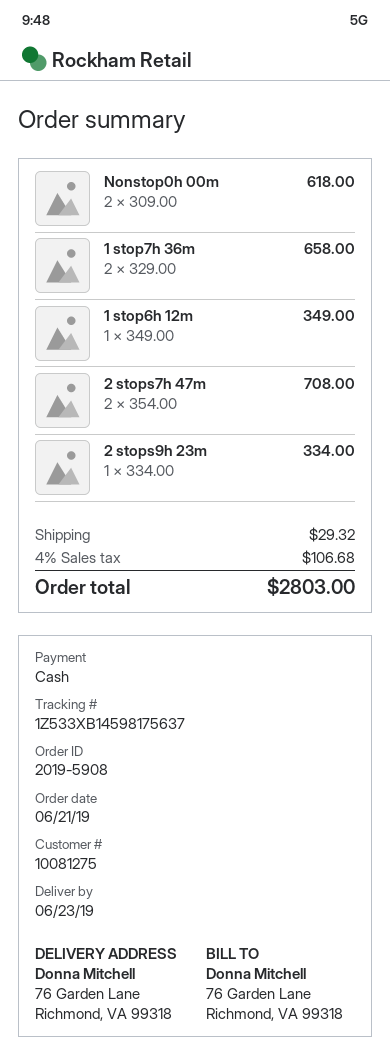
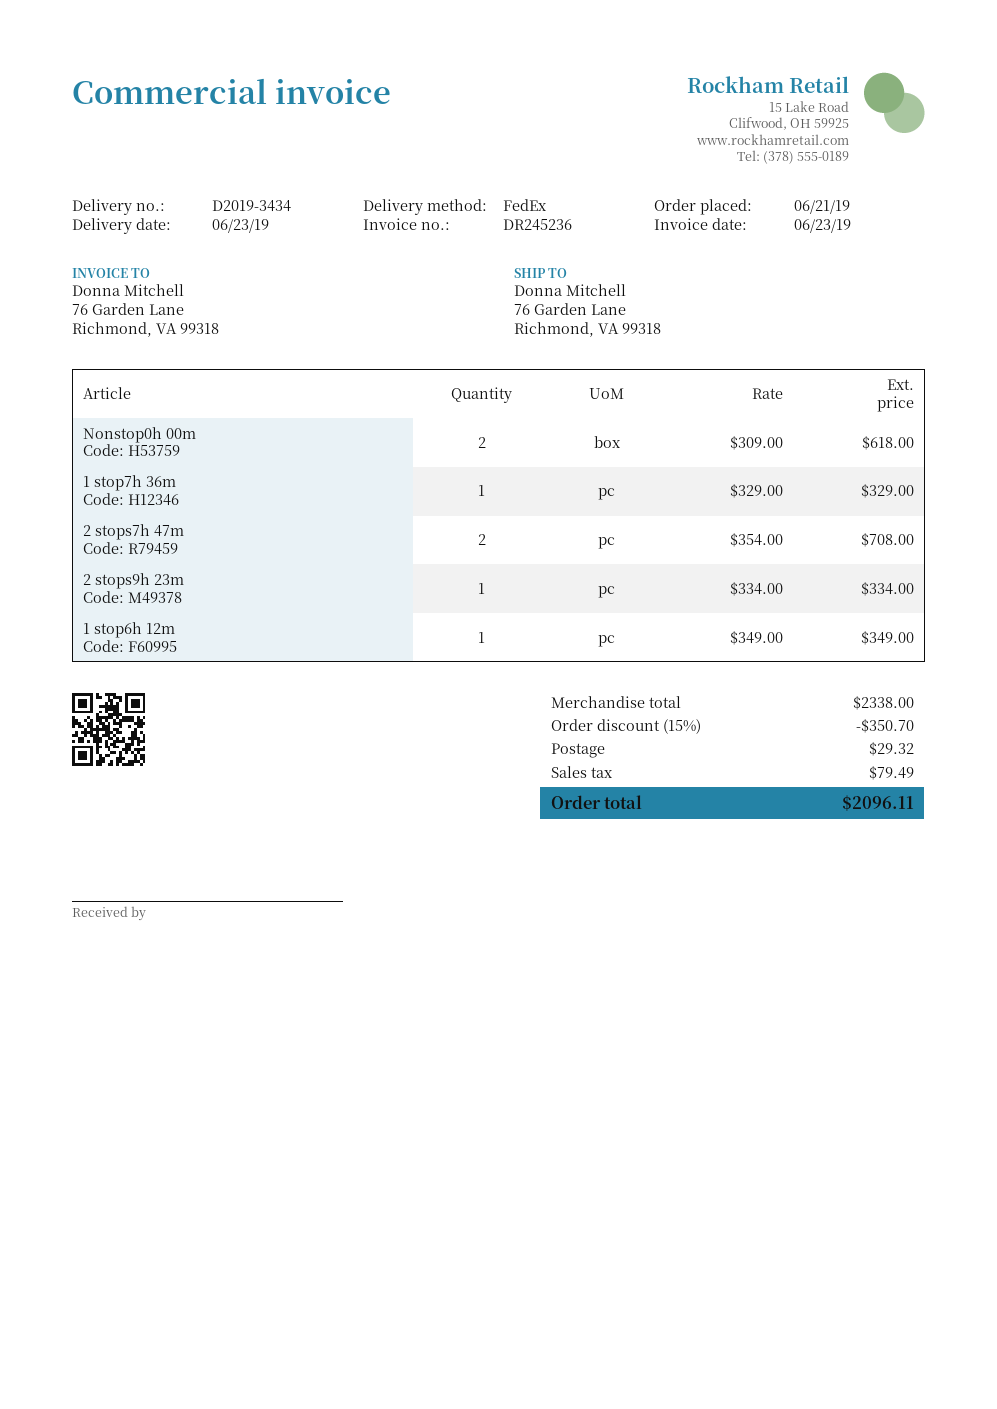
1 stop7h 36m: 2 x 329.00 = 658.00 -> 1 x 329.00 = 329.00
discount: none -> 15% = 350.70
tax: 106.68 -> 79.49
total: 2803.00 -> 2096.11

